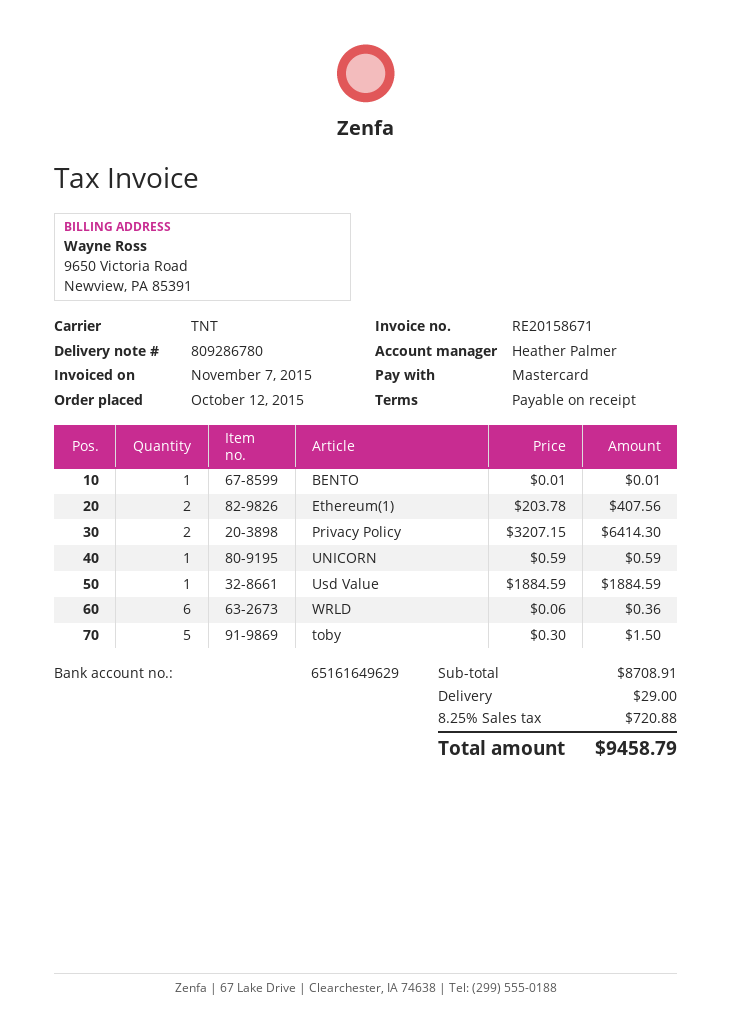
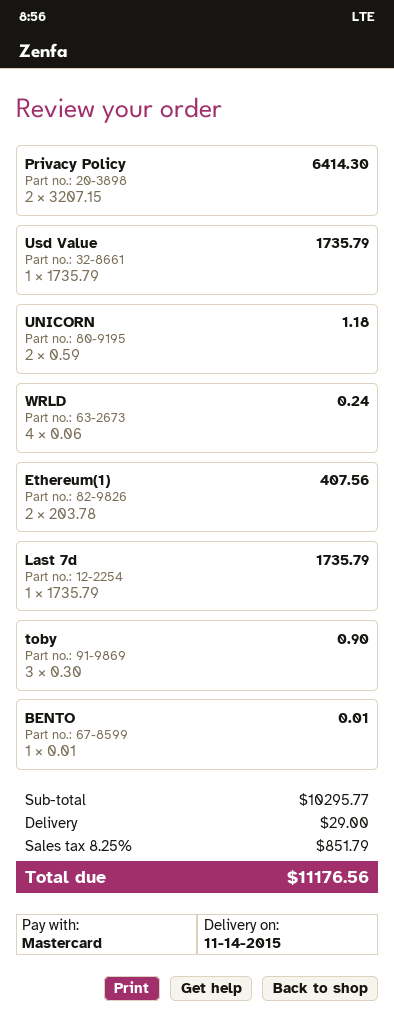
UNICORN: 1 x 0.59 = 0.59 -> 2 x 0.59 = 1.18
Usd Value: 1 x 1884.59 = 1884.59 -> 1 x 1735.79 = 1735.79
WRLD: 6 x 0.06 = 0.36 -> 4 x 0.06 = 0.24
toby: 5 x 0.30 = 1.50 -> 3 x 0.30 = 0.90
Last 7d: none -> 1 x 1735.79 = 1735.79
subtotal: 8708.91 -> 10295.77
tax: 8.25% = 720.88 -> 8.25% = 851.79
total: 9458.79 -> 11176.56

